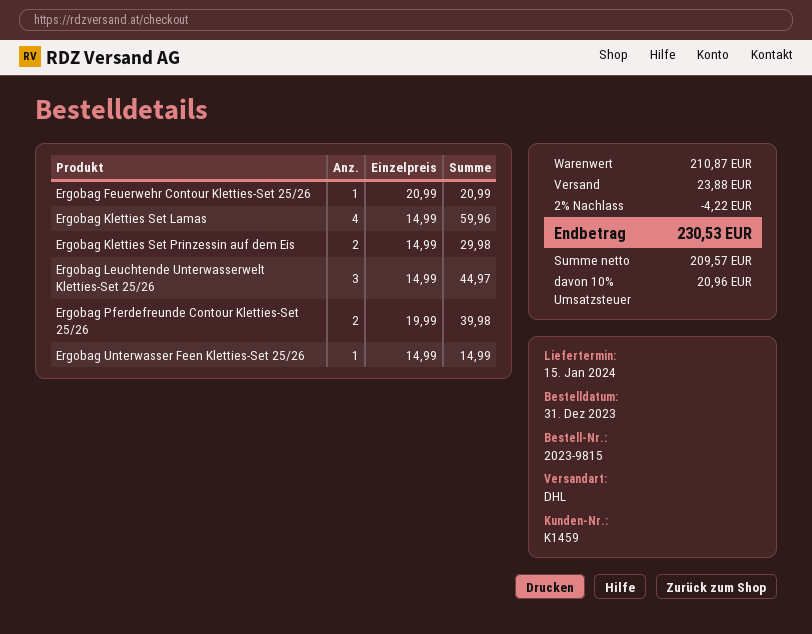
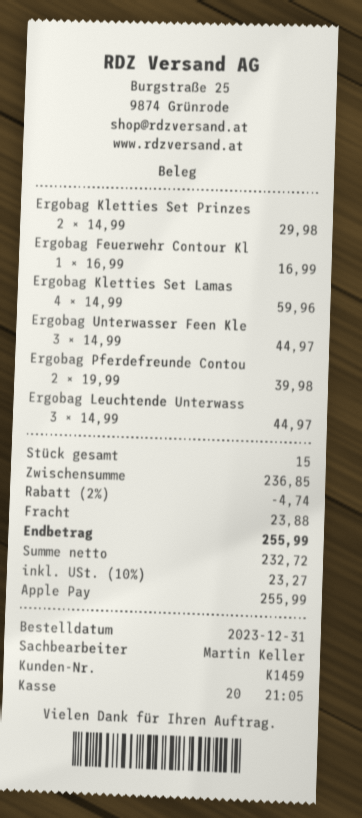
Ergobag Feuerwehr Contour Kletties-Set 25/26: 1 x 20.99 = 20.99 -> 1 x 16.99 = 16.99
Ergobag Unterwasser Feen Kletties-Set 25/26: 1 x 14.99 = 14.99 -> 3 x 14.99 = 44.97
subtotal: 210.87 -> 236.85
discount: 2% = 4.22 -> 2% = 4.74
net: 209.57 -> 232.72
tax: 10% = 20.96 -> 10% = 23.27
total: 230.53 -> 255.99

